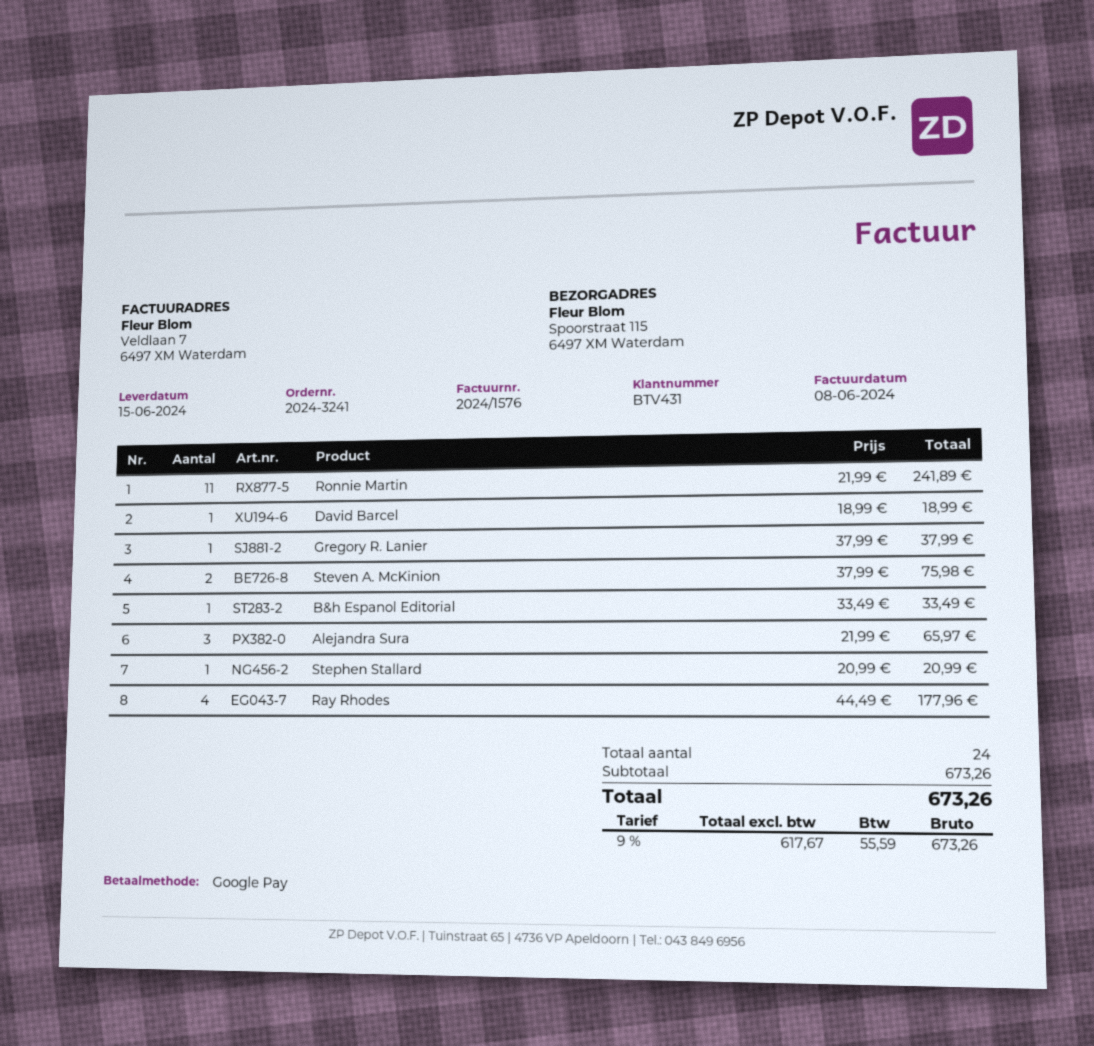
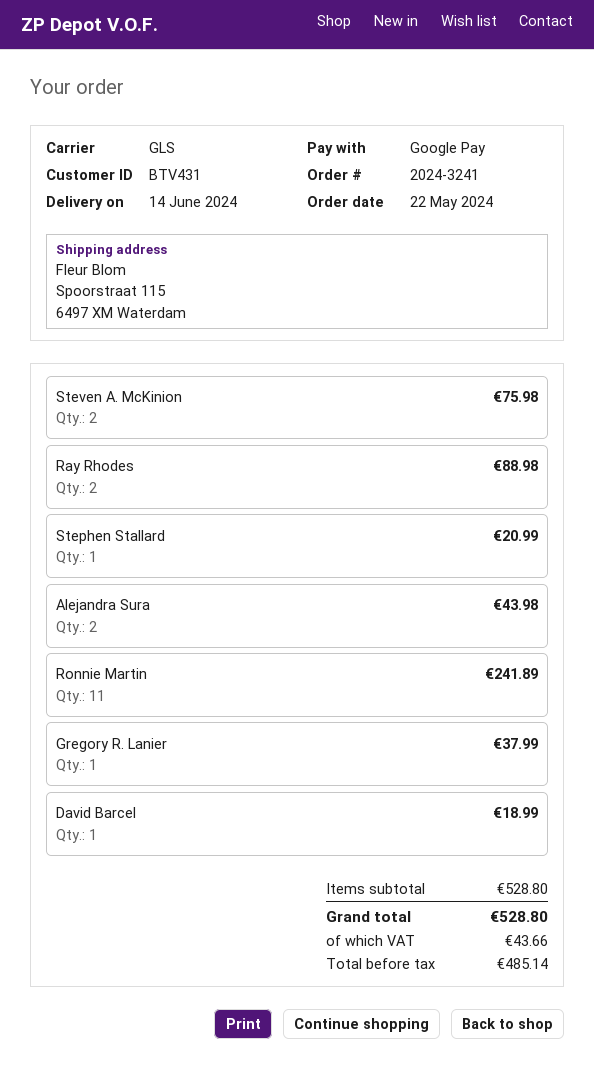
delivery date: 2024-06-15 -> 2024-06-14
B&h Espanol Editorial: 1 for 33.49 -> none
Alejandra Sura: 3 for 65.97 -> 2 for 43.98
Ray Rhodes: 4 for 177.96 -> 2 for 88.98
subtotal: 673.26 -> 528.80
net: 617.67 -> 485.14
tax: 55.59 -> 43.66
total: 673.26 -> 528.80

